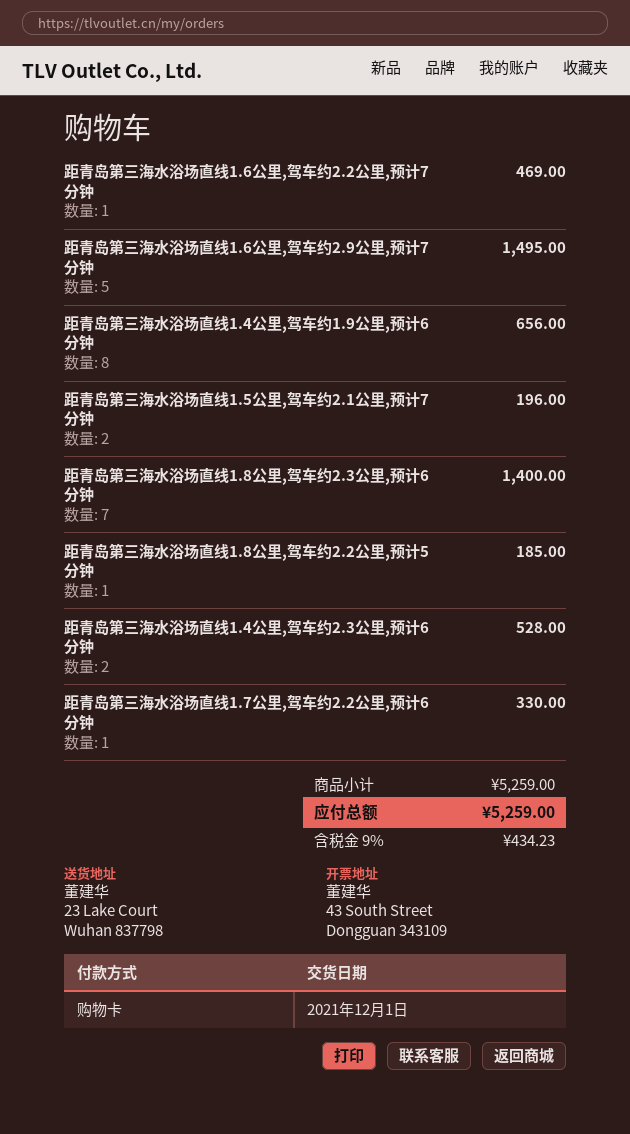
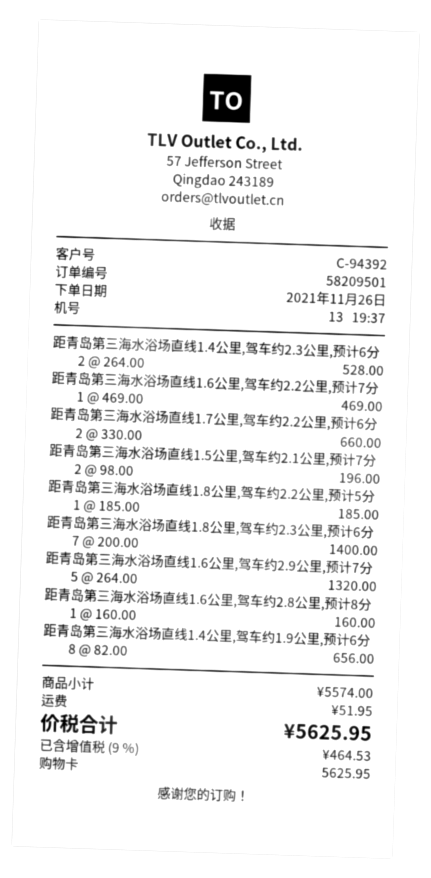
距青岛第三海水浴场直线1.6公里,驾车约2.9公里,预计7分钟: 5 for 1495.00 -> 5 for 1320.00
距青岛第三海水浴场直线1.7公里,驾车约2.2公里,预计6分钟: 1 for 330.00 -> 2 for 660.00
距青岛第三海水浴场直线1.6公里,驾车约2.8公里,预计8分: none -> 1 for 160.00
subtotal: 5259.00 -> 5574.00
shipping: none -> 51.95
tax: 9% = 434.23 -> 9% = 464.53
total: 5259.00 -> 5625.95

